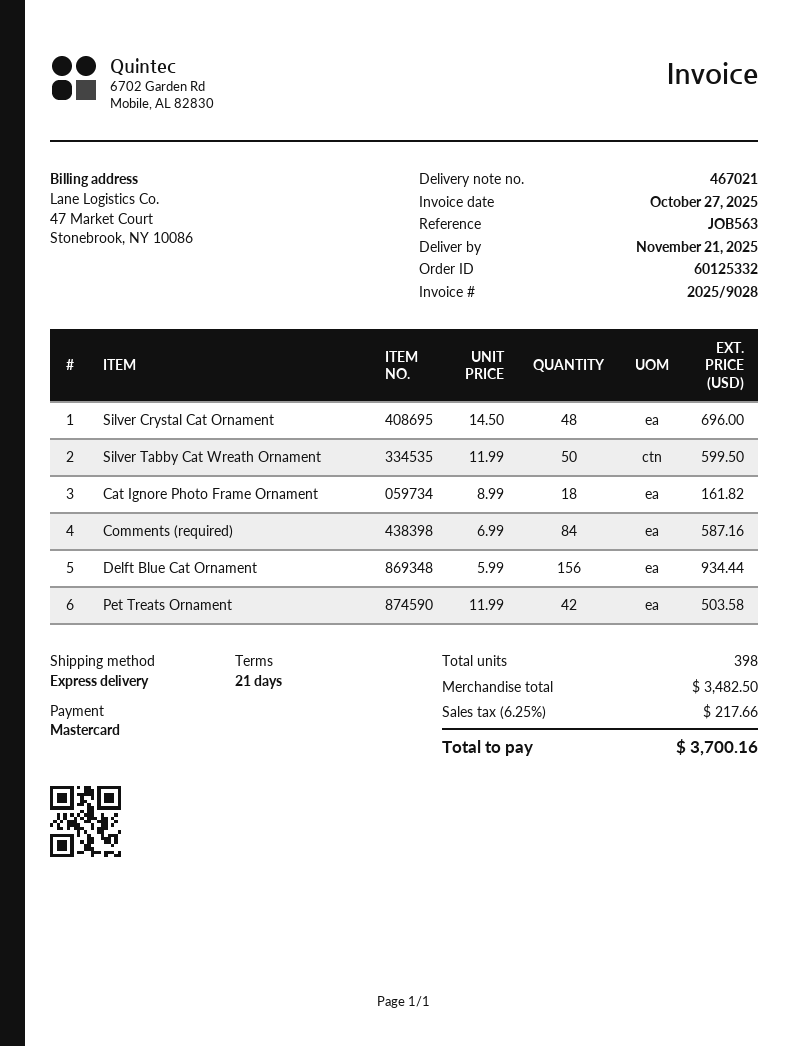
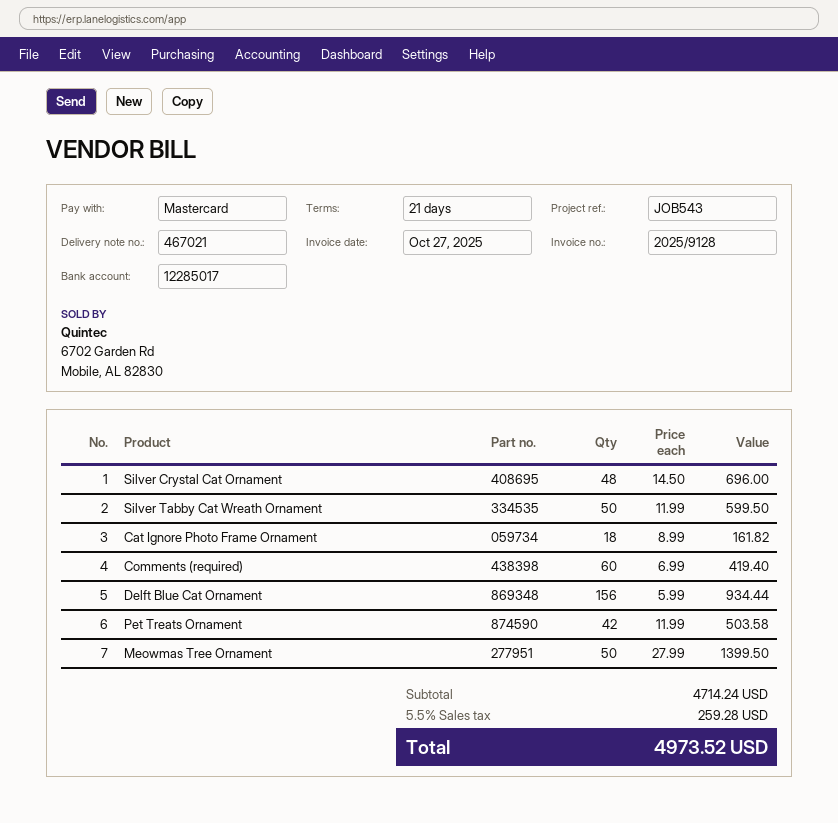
invoice number: 2025/9028 -> 2025/9128
reference: JOB563 -> JOB543
Comments (required): 84 x 6.99 = 587.16 -> 60 x 6.99 = 419.40
Meowmas Tree Ornament: none -> 50 x 27.99 = 1399.50
subtotal: 3482.50 -> 4714.24
tax: 6.25% = 217.66 -> 5.5% = 259.28
total: 3700.16 -> 4973.52

